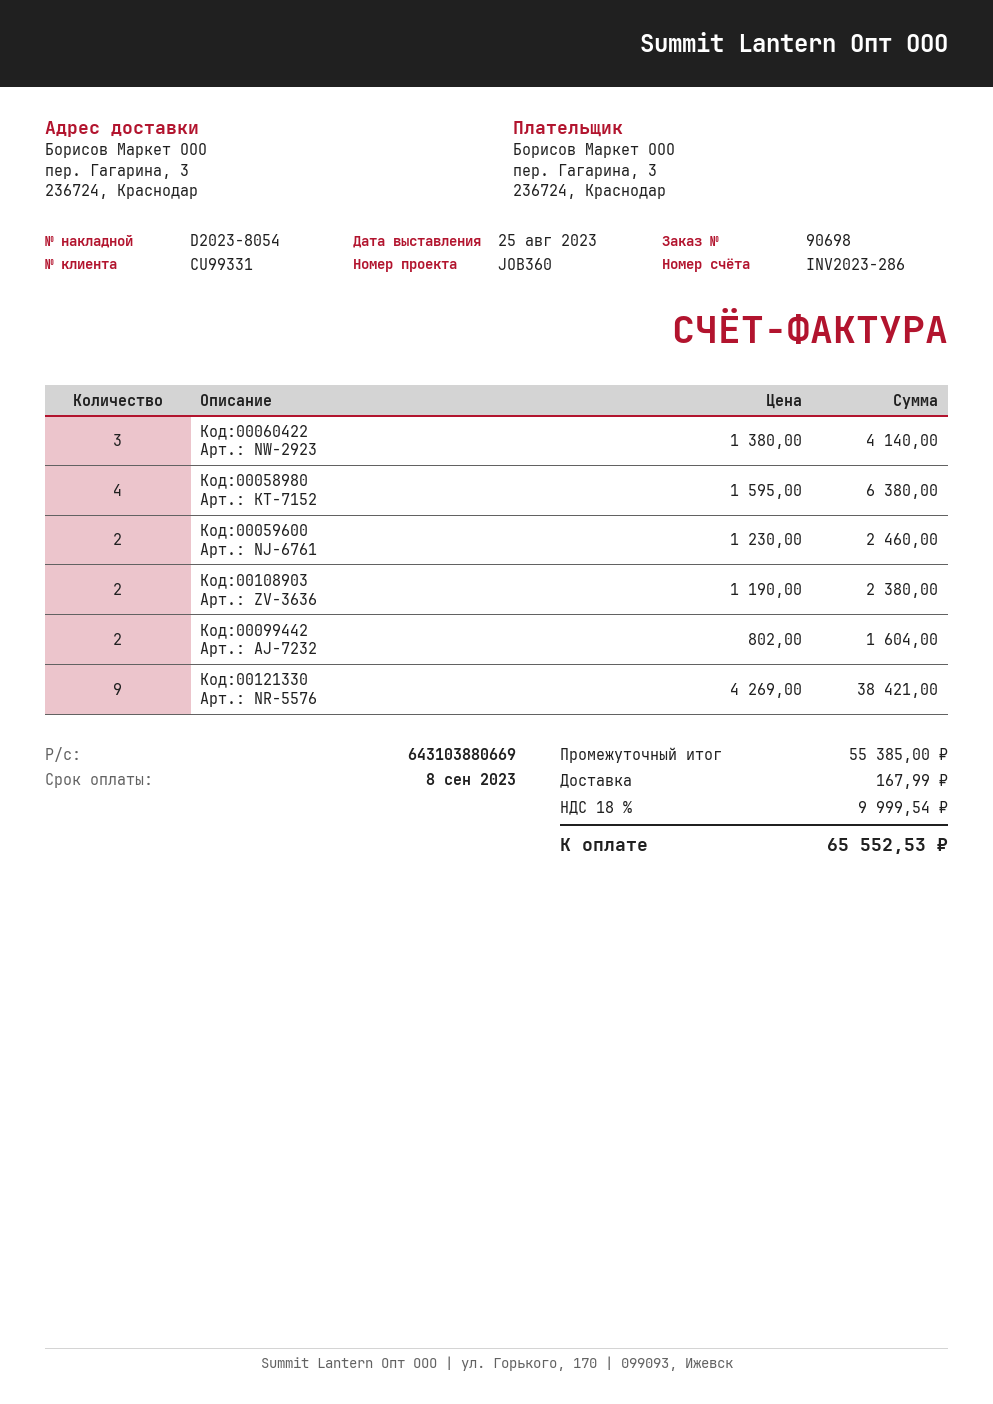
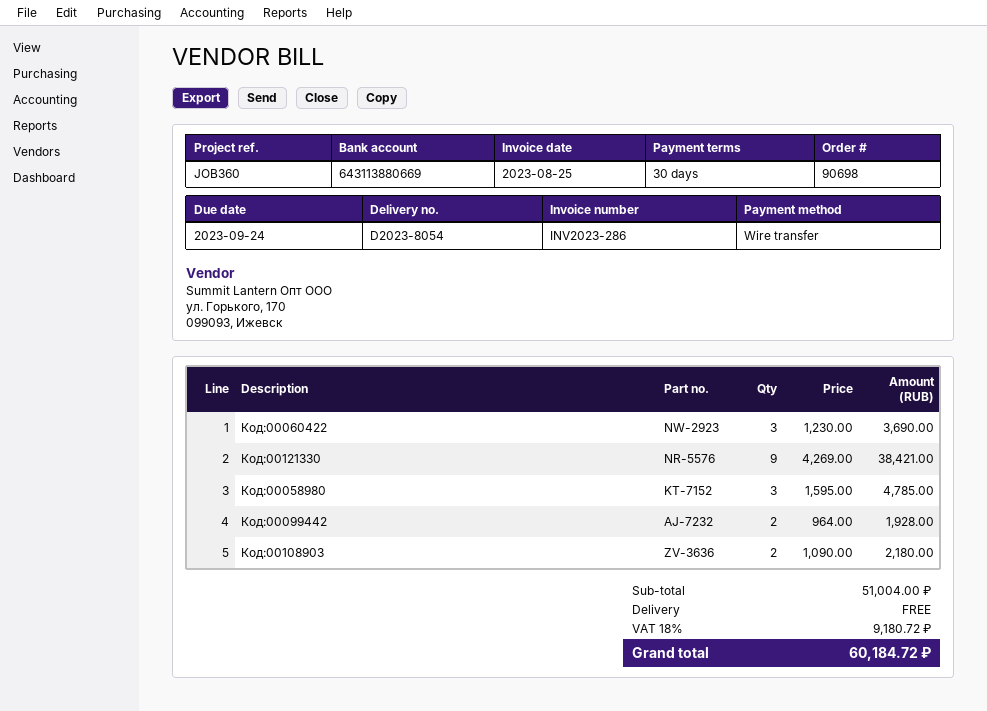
due date: 2023-09-08 -> 2023-09-24
bank account: 643103880669 -> 643113880669
Код:00060422: 3 x 1380.00 = 4140.00 -> 3 x 1230.00 = 3690.00
Код:00058980: 4 x 1595.00 = 6380.00 -> 3 x 1595.00 = 4785.00
Код:00059600: 2 x 1230.00 = 2460.00 -> none
Код:00108903: 2 x 1190.00 = 2380.00 -> 2 x 1090.00 = 2180.00
Код:00099442: 2 x 802.00 = 1604.00 -> 2 x 964.00 = 1928.00
subtotal: 55385.00 -> 51004.00
shipping: 167.99 -> 0.00
tax: 18% = 9999.54 -> 18% = 9180.72
total: 65552.53 -> 60184.72

